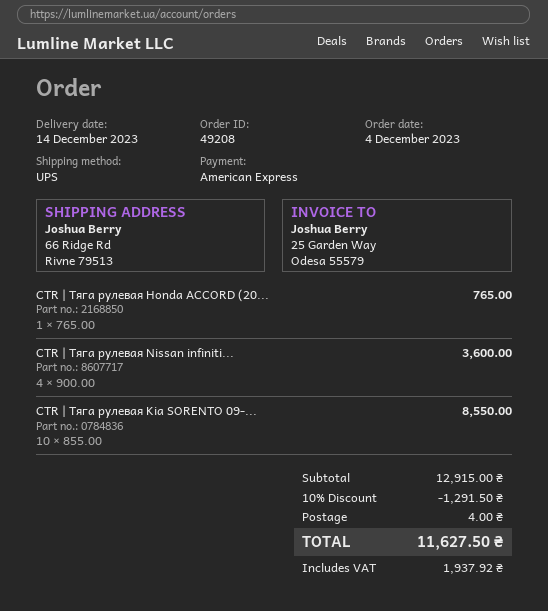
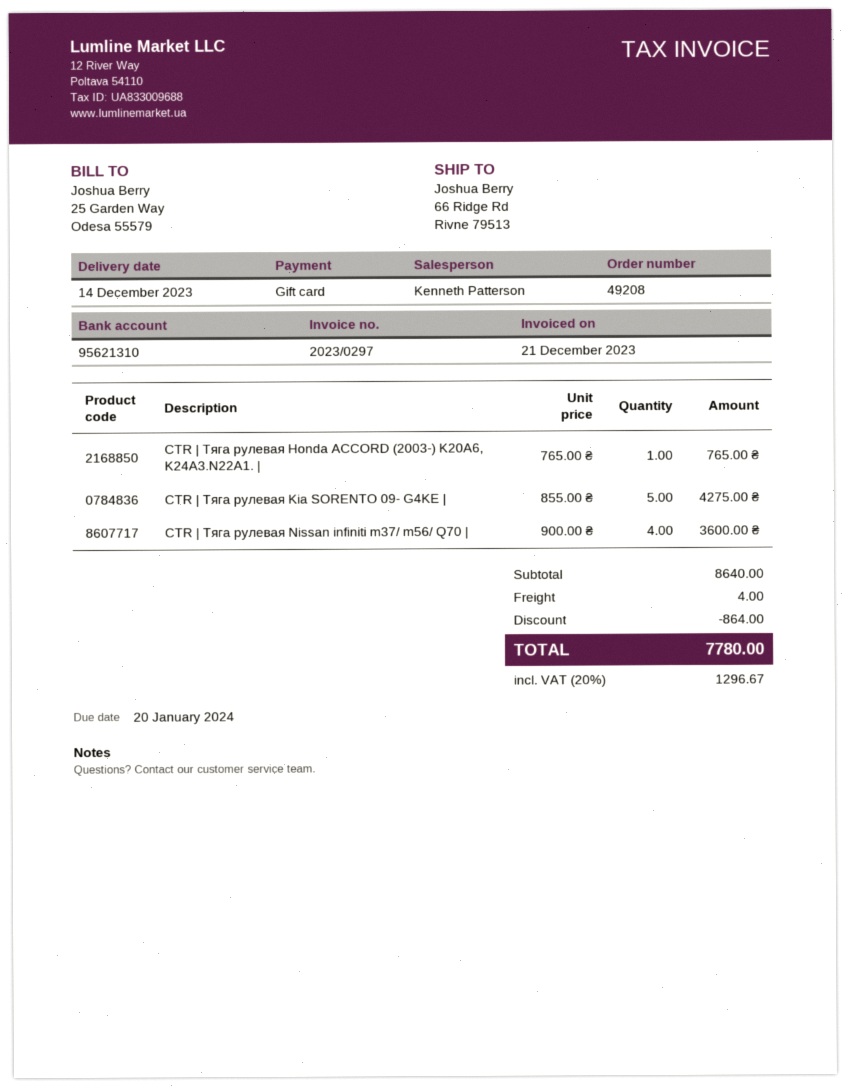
payment method: American Express -> gift card
CTR | Тяга рулевая Kia SORENTO 09-...: 10 x 855.00 = 8550.00 -> 5 x 855.00 = 4275.00
subtotal: 12915.00 -> 8640.00
discount: 1291.50 -> 864.00
tax: 1937.92 -> 1296.67
total: 11627.50 -> 7780.00

